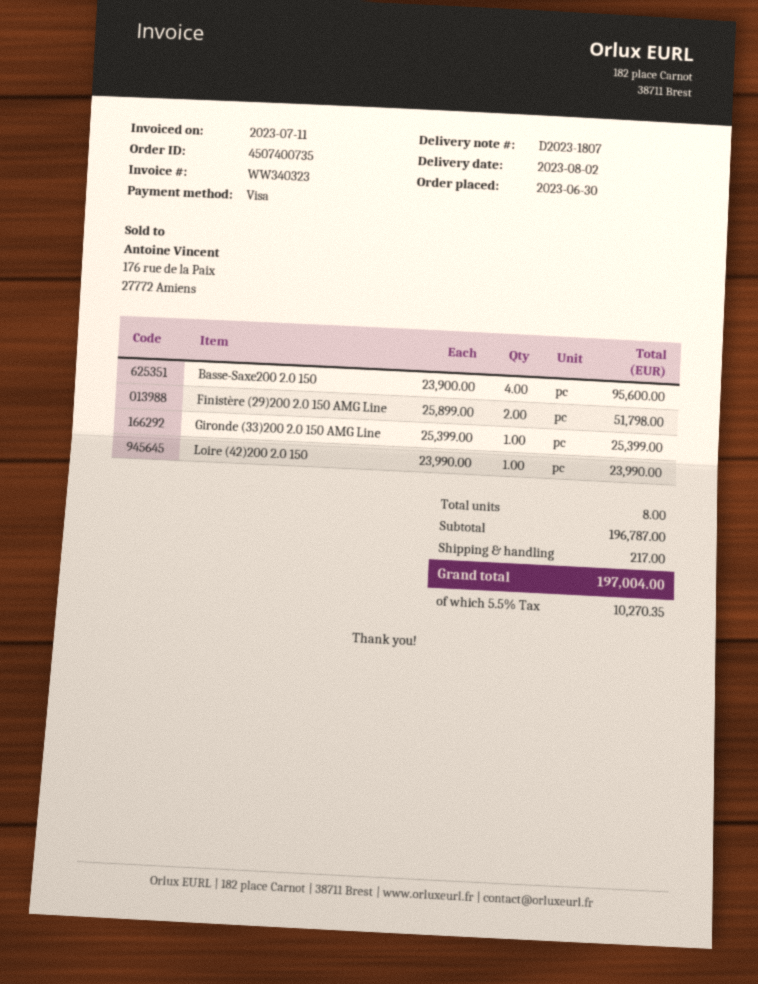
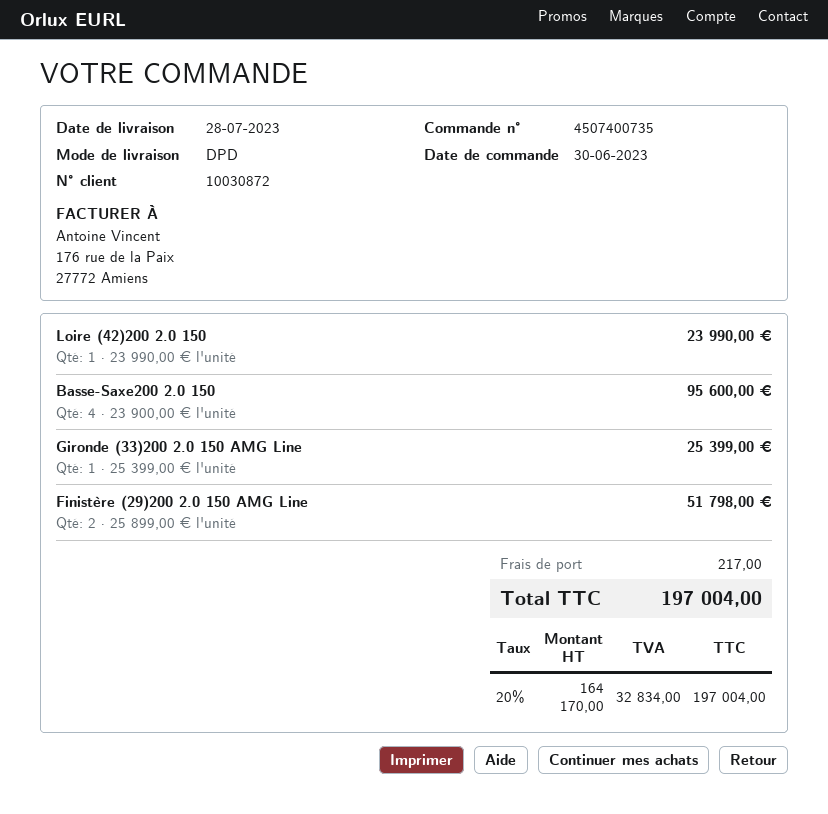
delivery date: 2023-08-02 -> 2023-07-28
tax: 5.5% = 10270.35 -> 20% = 32834.00

